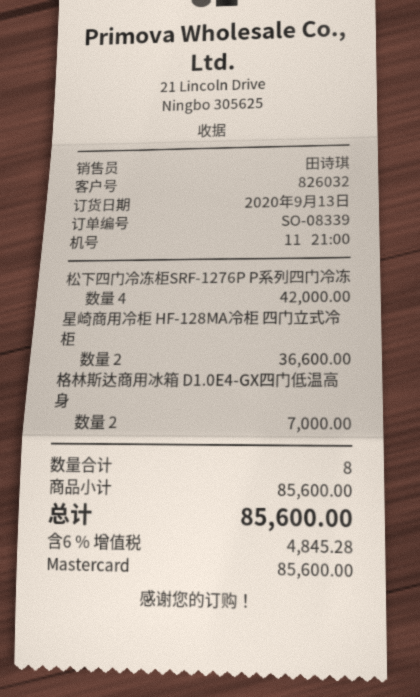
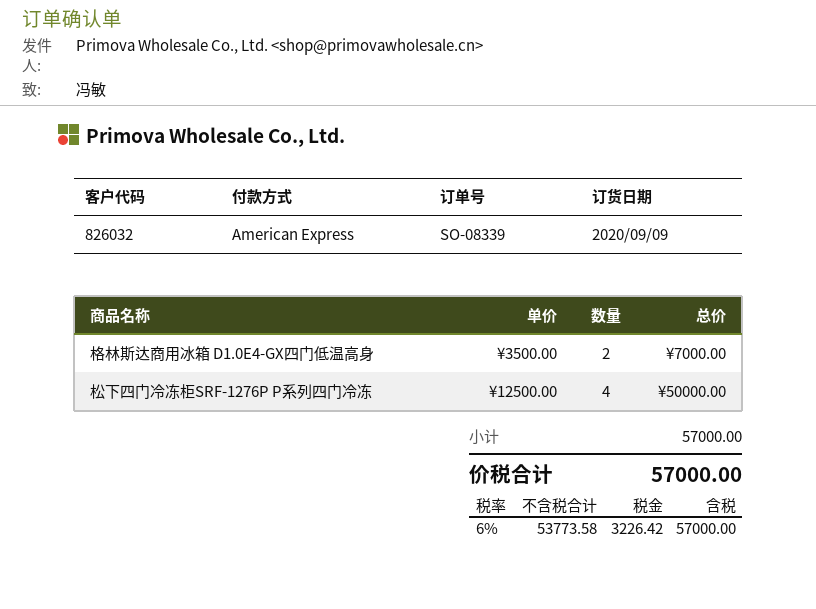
order date: 2020-09-13 -> 2020-09-09
payment method: Mastercard -> American Express
松下四门冷冻柜SRF-1276P P系列四门冷冻: 4 for 42000.00 -> 4 for 50000.00
星崎商用冷柜 HF-128MA冷柜 四门立式冷柜: 2 for 36600.00 -> none
subtotal: 85600.00 -> 57000.00
tax: 6% = 4845.28 -> 6% = 3226.42
total: 85600.00 -> 57000.00

